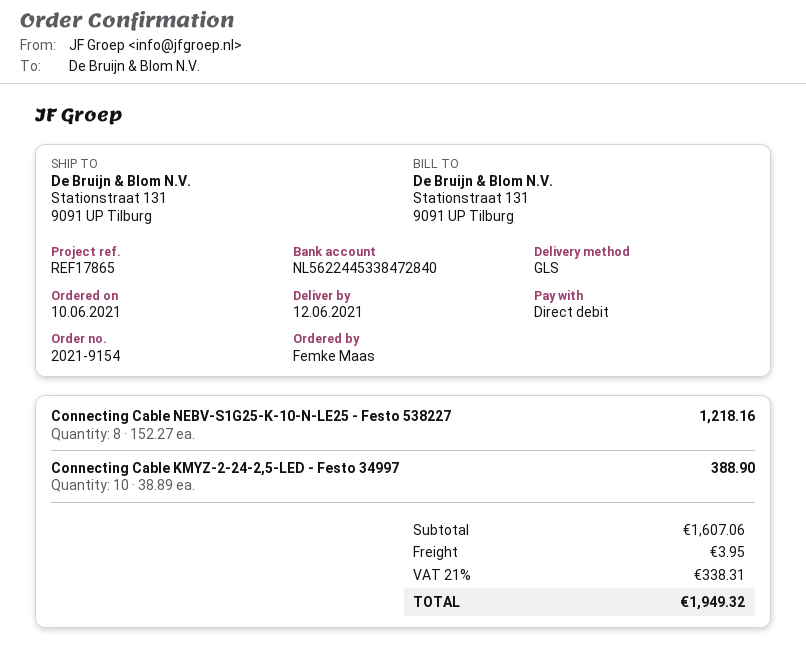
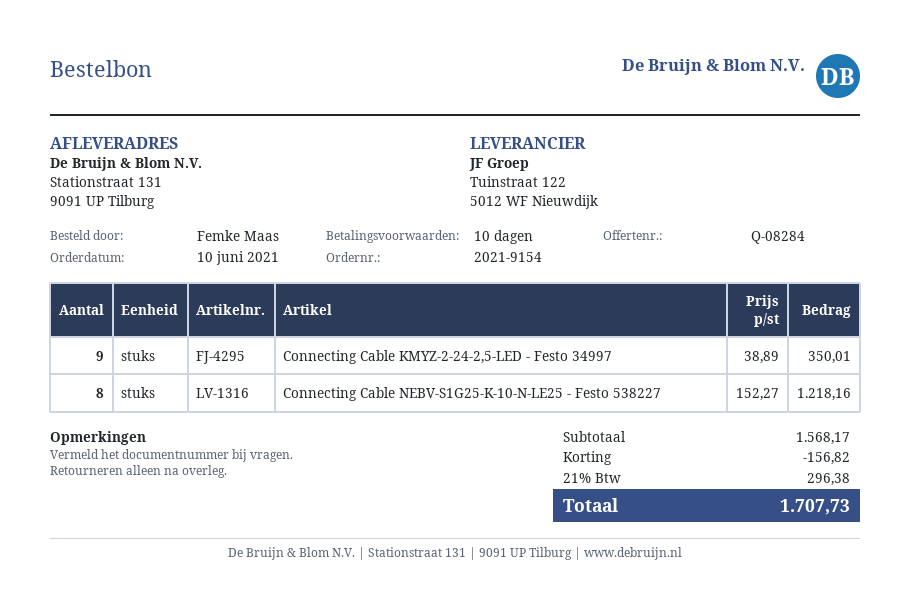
Connecting Cable KMYZ-2-24-2,5-LED - Festo 34997: 10 x 38.89 = 388.90 -> 9 x 38.89 = 350.01
subtotal: 1607.06 -> 1568.17
discount: none -> 156.82
shipping: 3.95 -> none
tax: 21% = 338.31 -> 21% = 296.38
total: 1949.32 -> 1707.73

